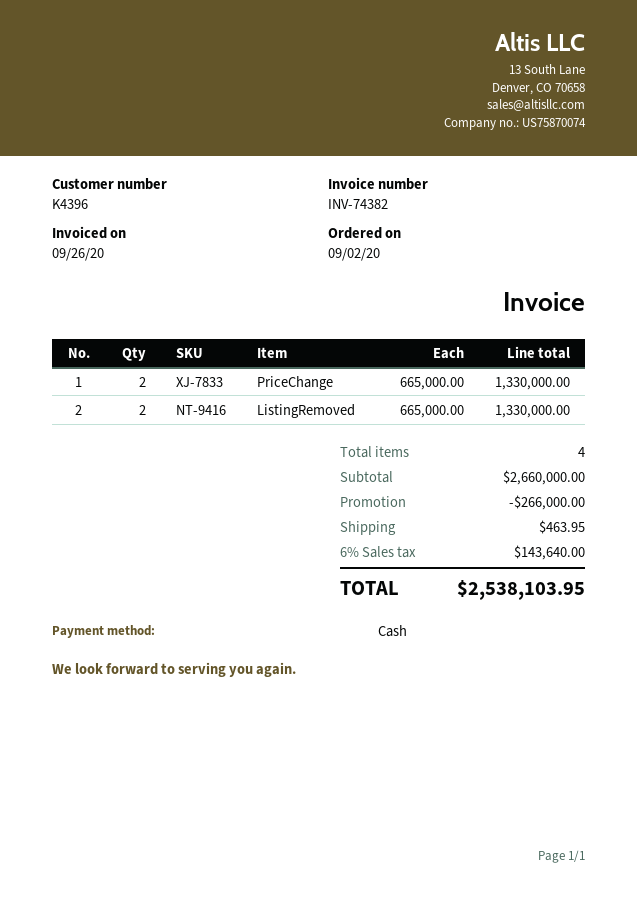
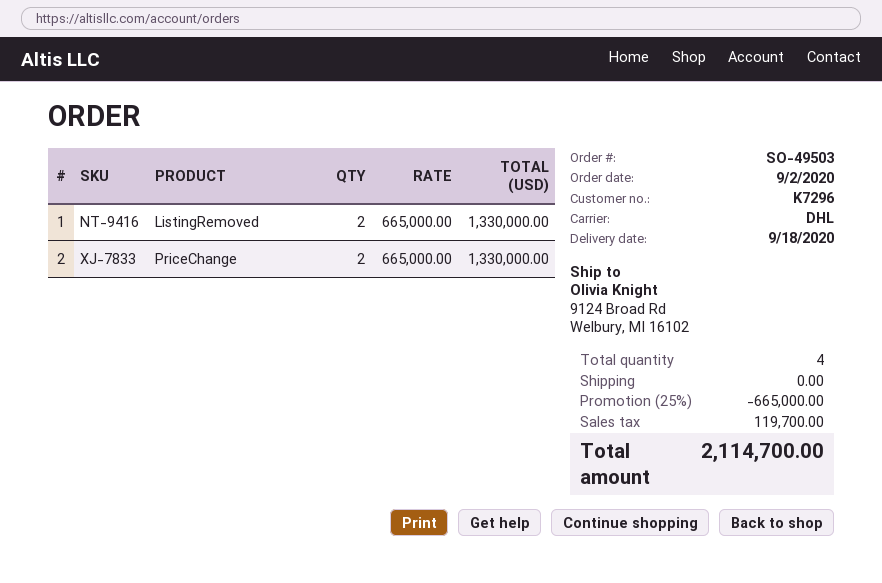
customer number: K4396 -> K7296
discount: 266000.00 -> 665000.00
shipping: 463.95 -> 0.00
tax: 143640.00 -> 119700.00
total: 2538103.95 -> 2114700.00

